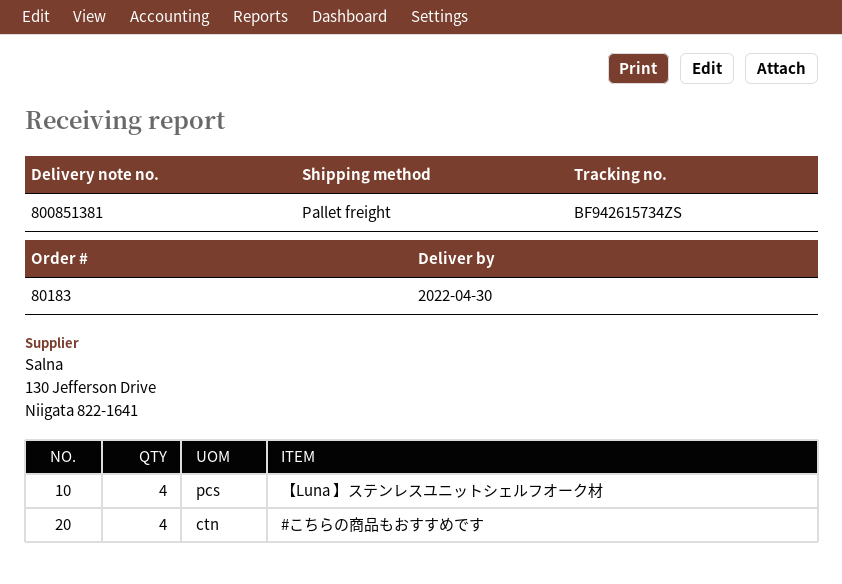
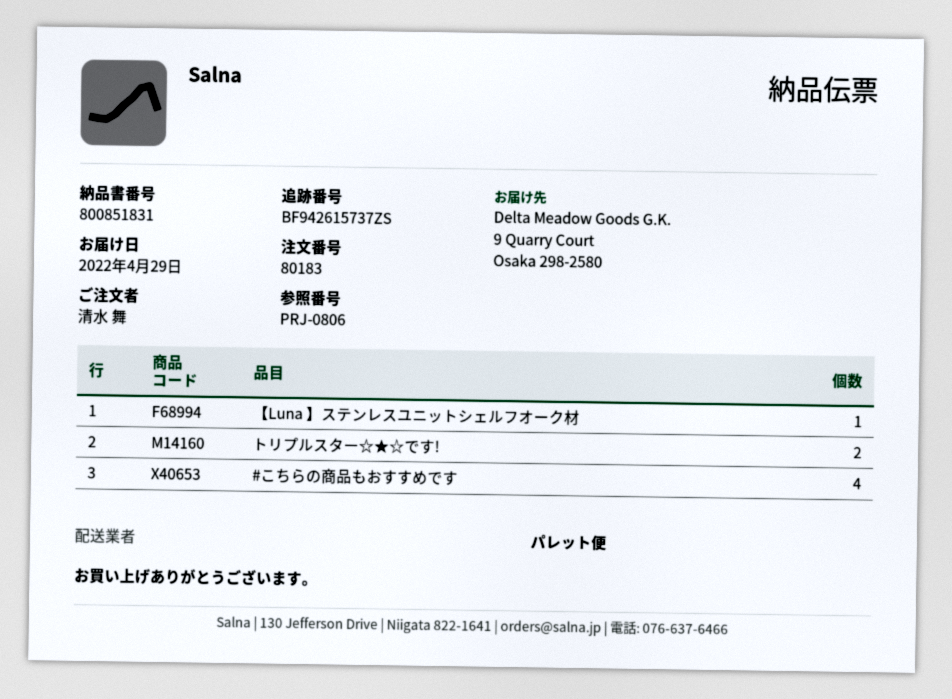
delivery note number: 800851381 -> 800851831
delivery date: 2022-04-30 -> 2022-04-29
tracking number: BF942615734ZS -> BF942615737ZS
【Luna 】ステンレスユニットシェルフオーク材: 4 -> 1
トリプルスター☆★☆です!: none -> 2

